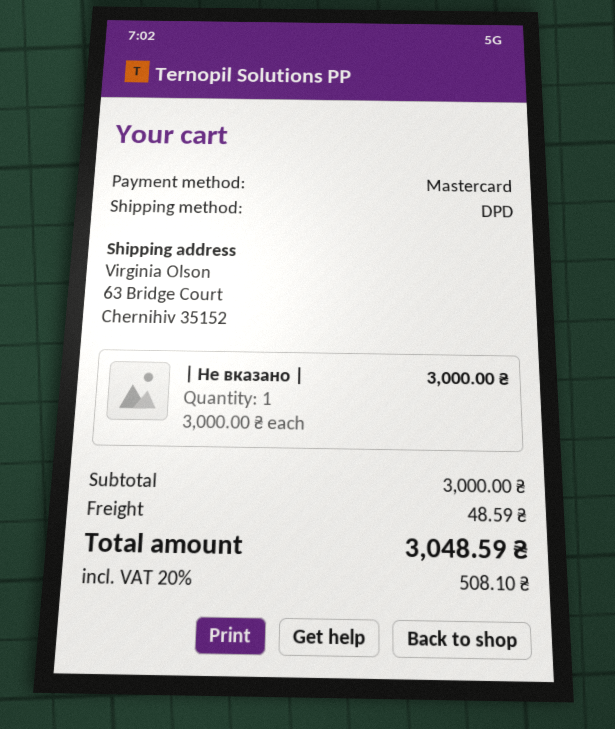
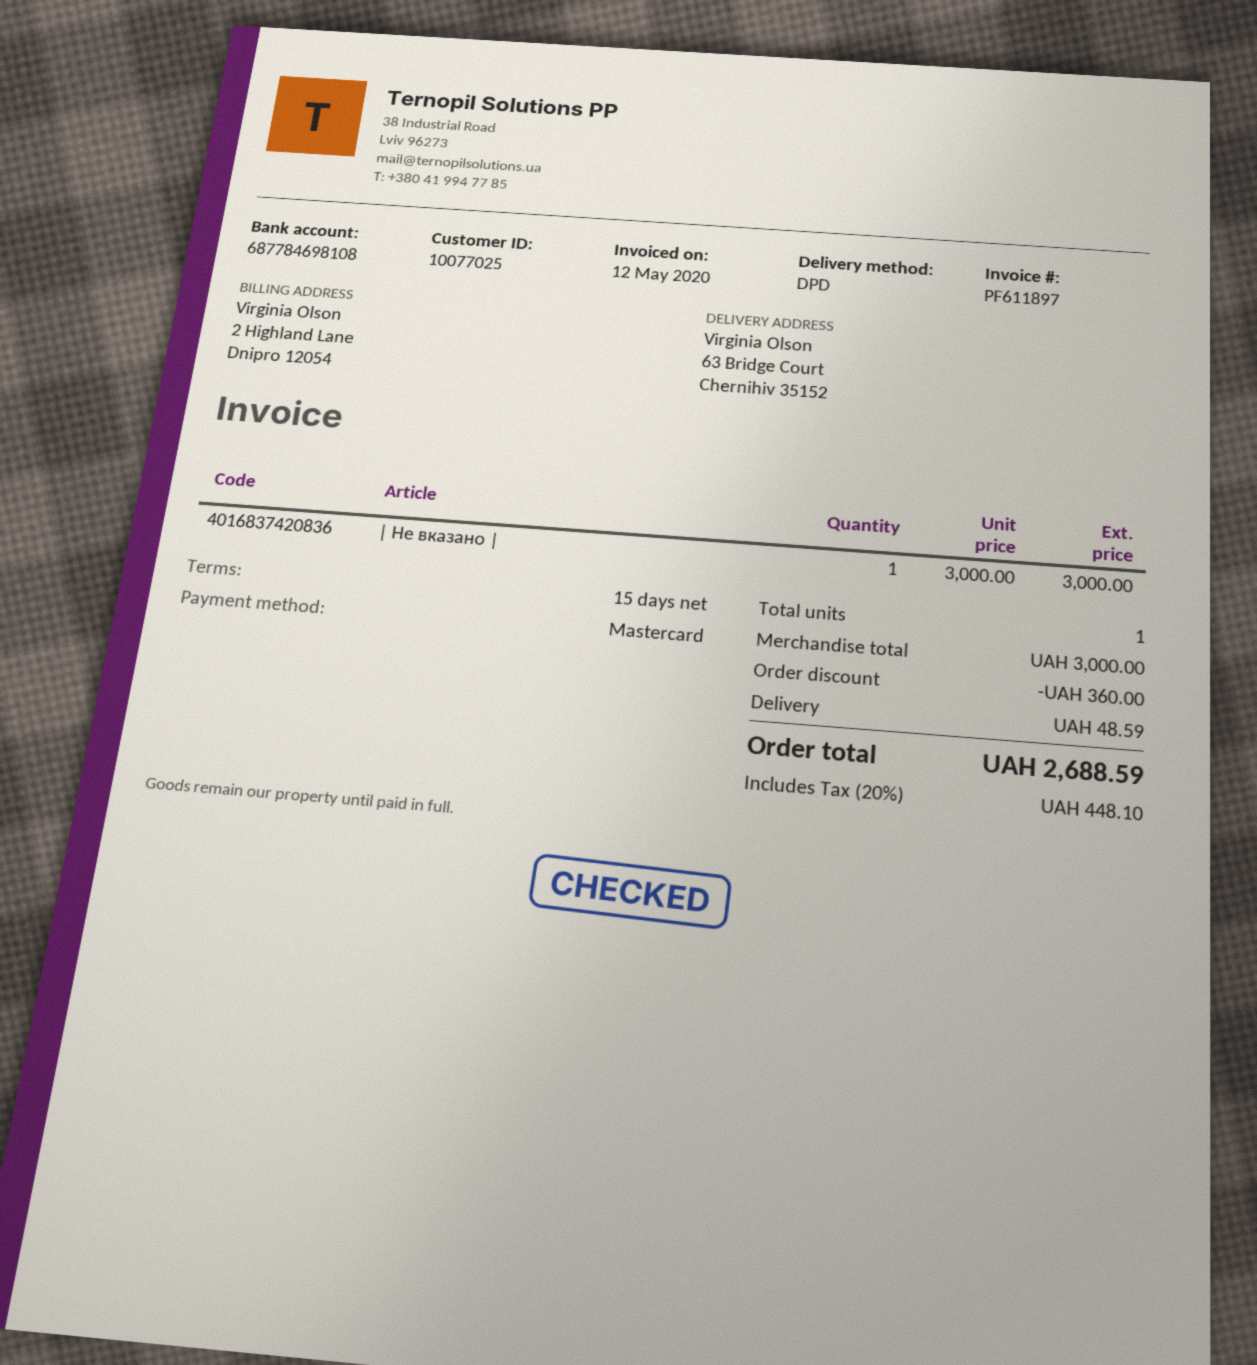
discount: none -> 360.00
tax: 20% = 508.10 -> 20% = 448.10
total: 3048.59 -> 2688.59

